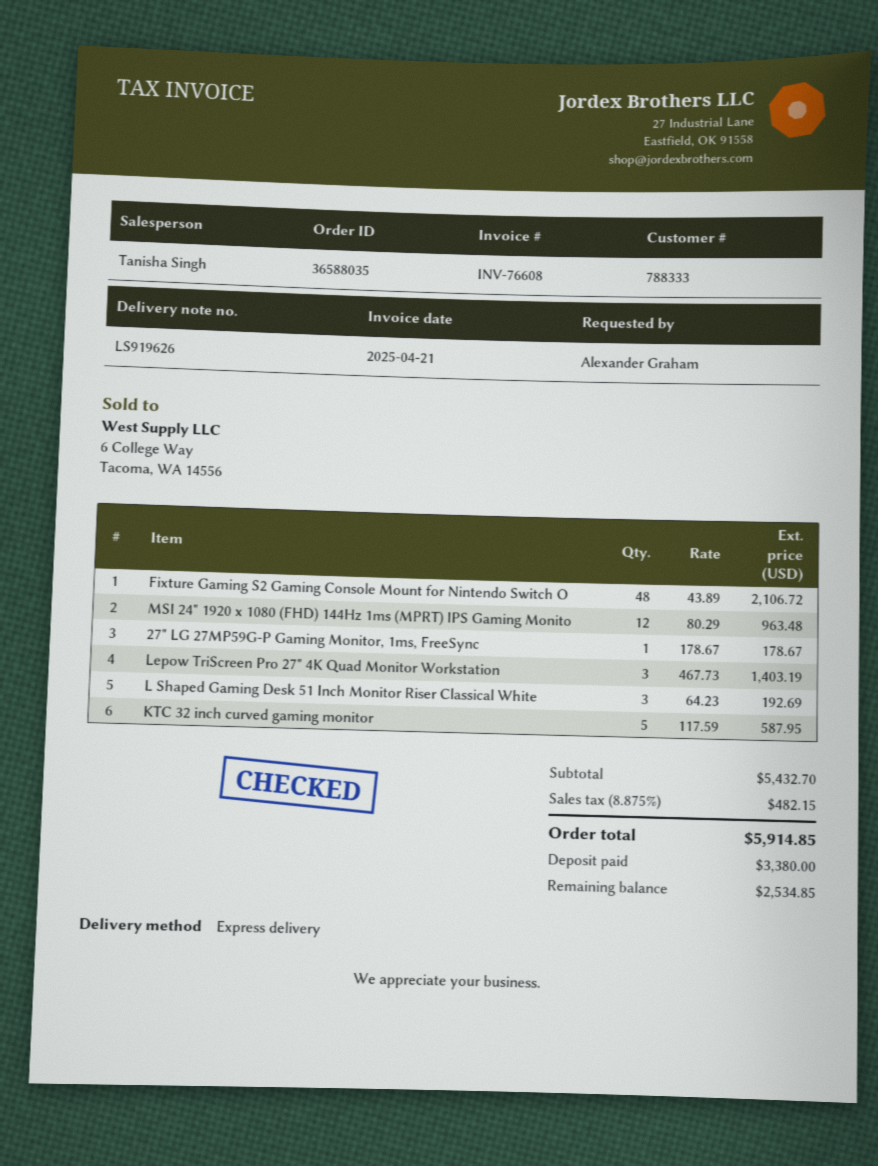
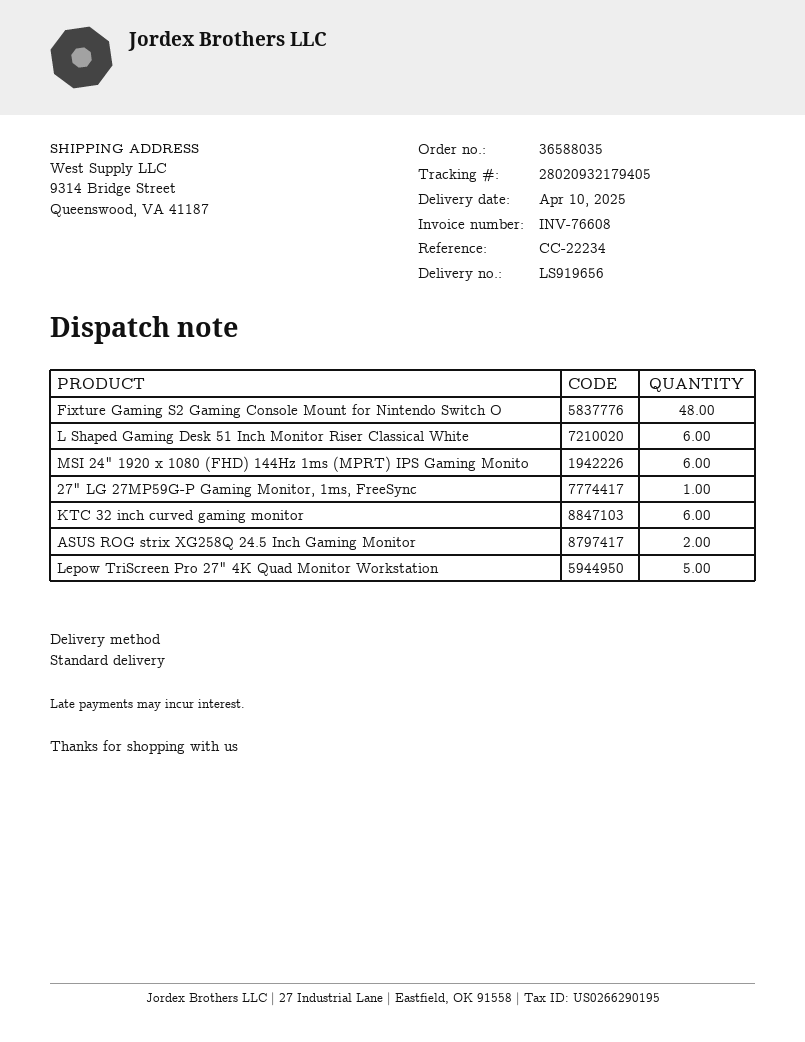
delivery note number: LS919626 -> LS919656
shipping method: express -> standard
MSI 24" 1920 x 1080 (FHD) 144Hz 1ms (MPRT) IPS Gaming Monito: 12 -> 6
Lepow TriScreen Pro 27" 4K Quad Monitor Workstation: 3 -> 5
L Shaped Gaming Desk 51 Inch Monitor Riser Classical White: 3 -> 6
KTC 32 inch curved gaming monitor: 5 -> 6
ASUS ROG strix XG258Q 24.5 Inch Gaming Monitor: none -> 2

